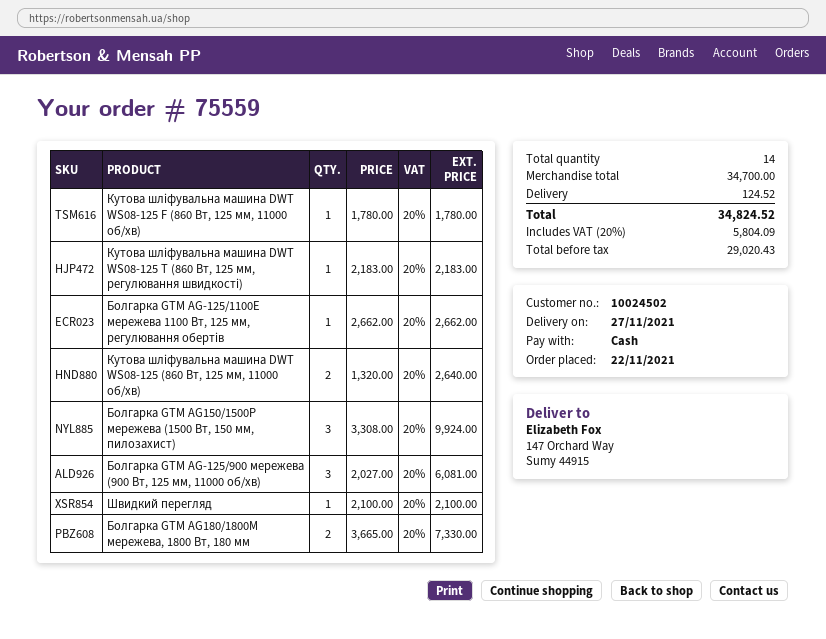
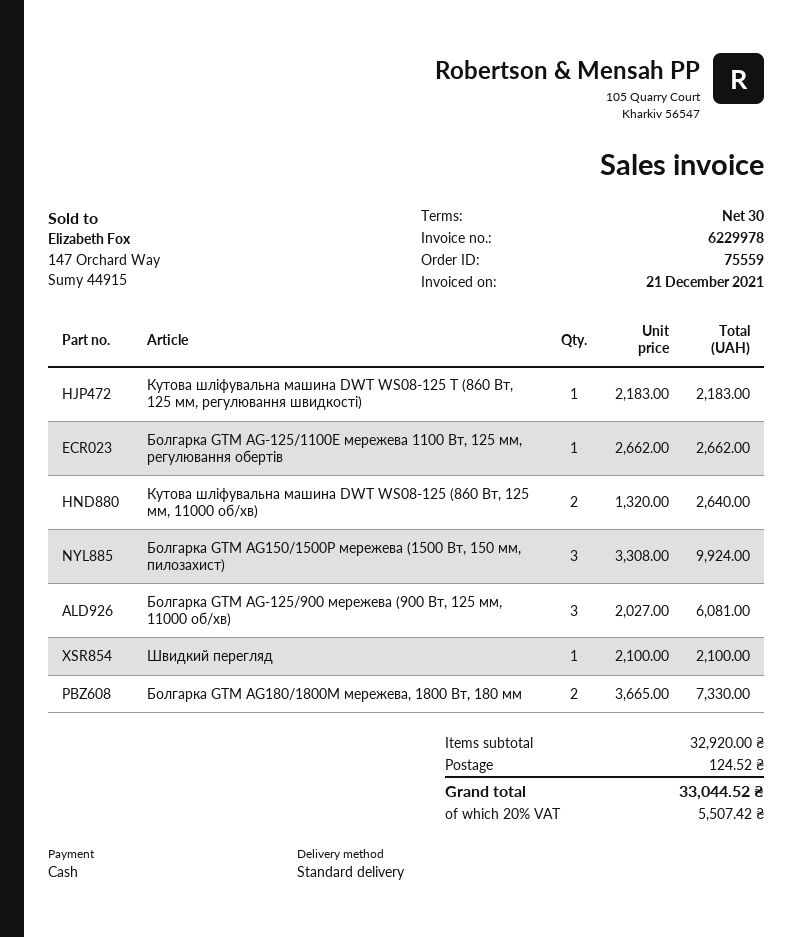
Кутова шліфувальна машина DWT WS08-125 F (860 Вт, 125 мм, 11000 об/хв): 1 x 1780.00 = 1780.00 -> none
subtotal: 34700.00 -> 32920.00
tax: 20% = 5804.09 -> 20% = 5507.42
total: 34824.52 -> 33044.52

